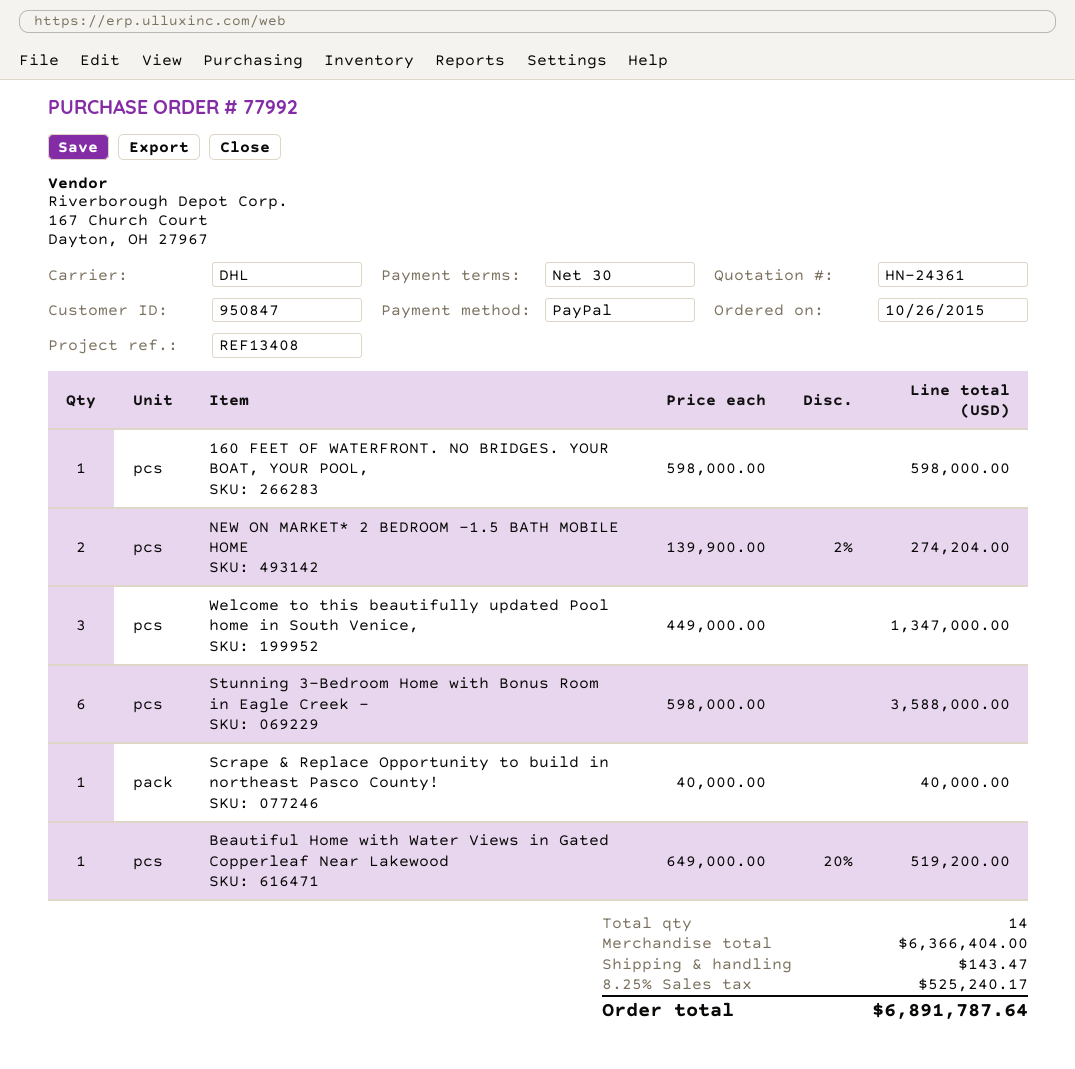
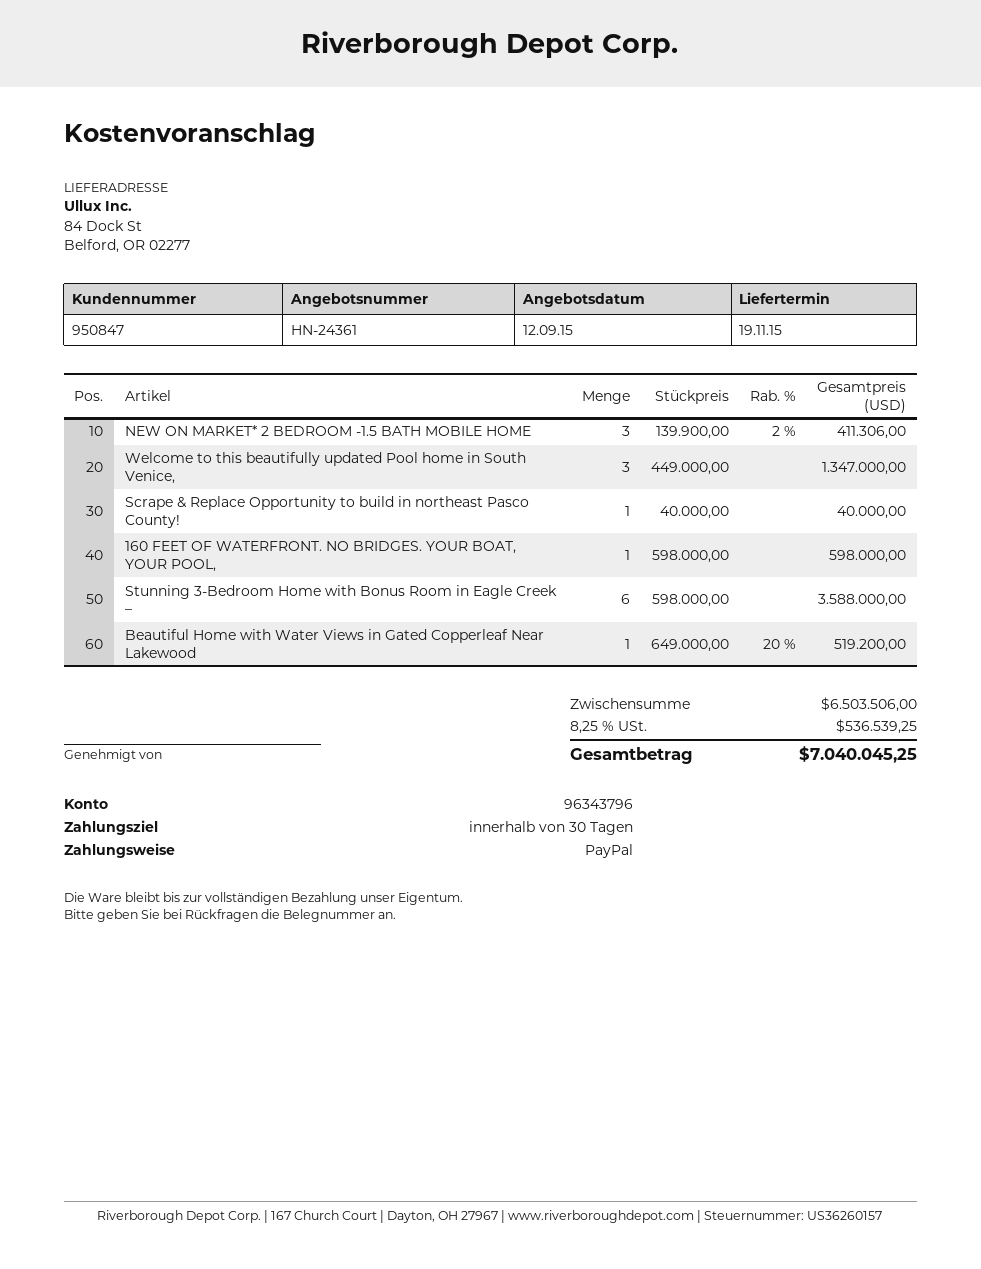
NEW ON MARKET* 2 BEDROOM -1.5 BATH MOBILE HOME: 2 x 139900.00 - 2% = 274204.00 -> 3 x 139900.00 - 2% = 411306.00
subtotal: 6366404.00 -> 6503506.00
shipping: 143.47 -> none
tax: 8.25% = 525240.17 -> 8.25% = 536539.25
total: 6891787.64 -> 7040045.25

